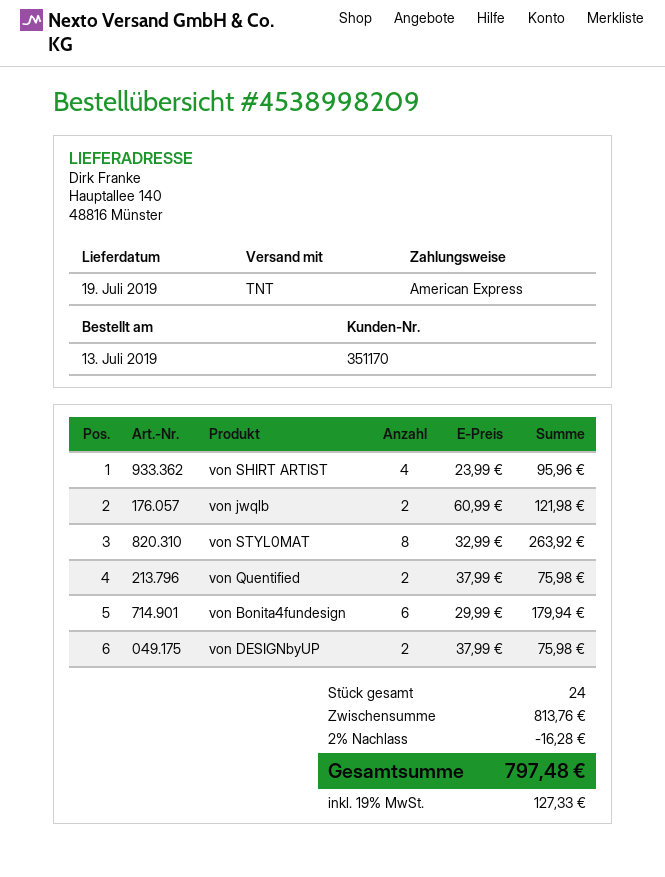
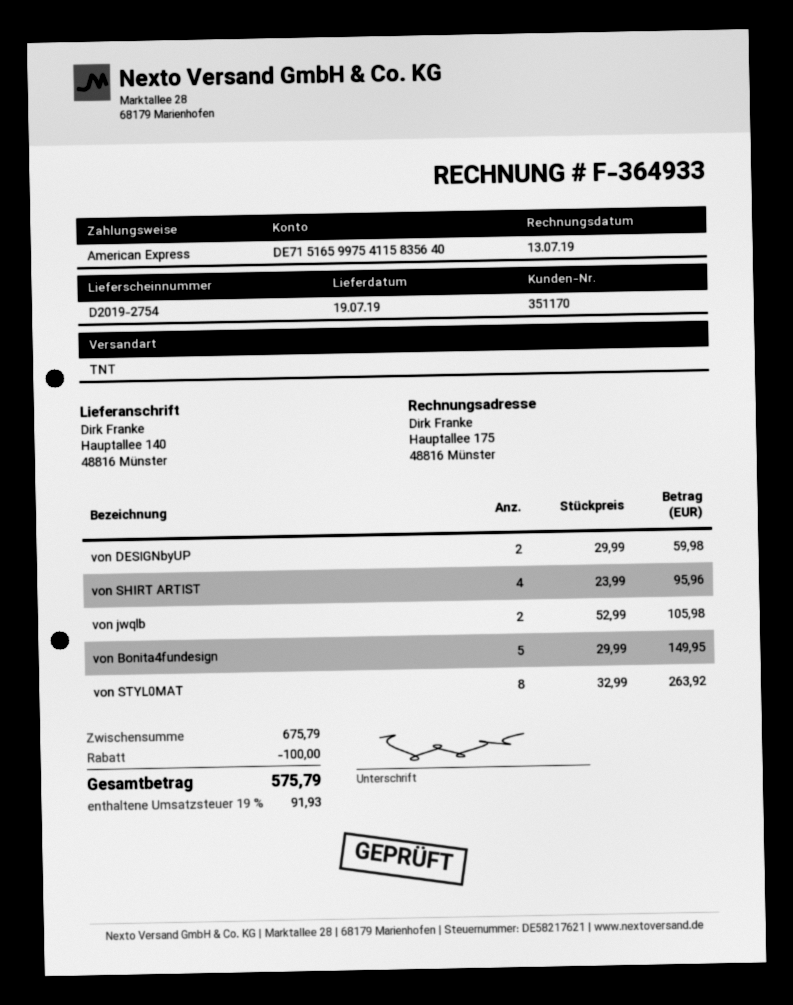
von jwqlb: 2 x 60.99 = 121.98 -> 2 x 52.99 = 105.98
von Quentified: 2 x 37.99 = 75.98 -> none
von Bonita4fundesign: 6 x 29.99 = 179.94 -> 5 x 29.99 = 149.95
von DESIGNbyUP: 2 x 37.99 = 75.98 -> 2 x 29.99 = 59.98
subtotal: 813.76 -> 675.79
discount: 16.28 -> 100.00
tax: 19% = 127.33 -> 19% = 91.93
total: 797.48 -> 575.79

